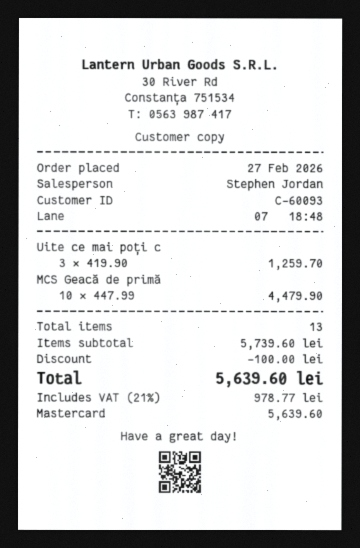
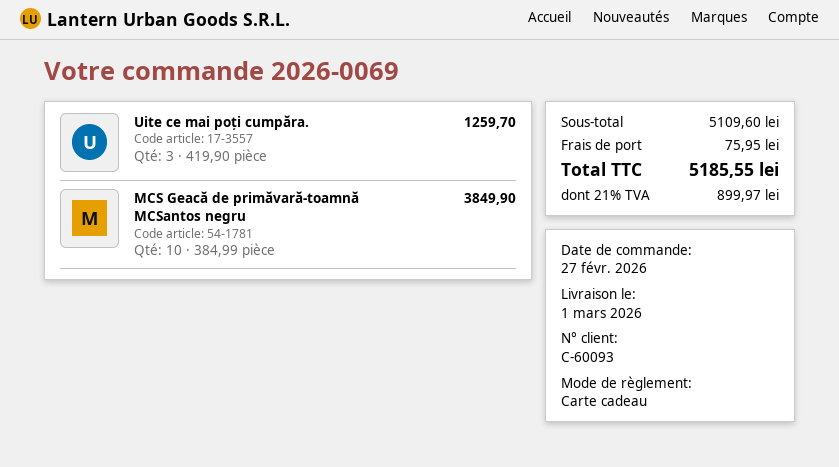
payment method: Mastercard -> gift card
MCS Geacă de primă: 10 x 447.99 = 4479.90 -> 10 x 384.99 = 3849.90
subtotal: 5739.60 -> 5109.60
discount: 100.00 -> none
shipping: none -> 75.95
tax: 21% = 978.77 -> 21% = 899.97
total: 5639.60 -> 5185.55

